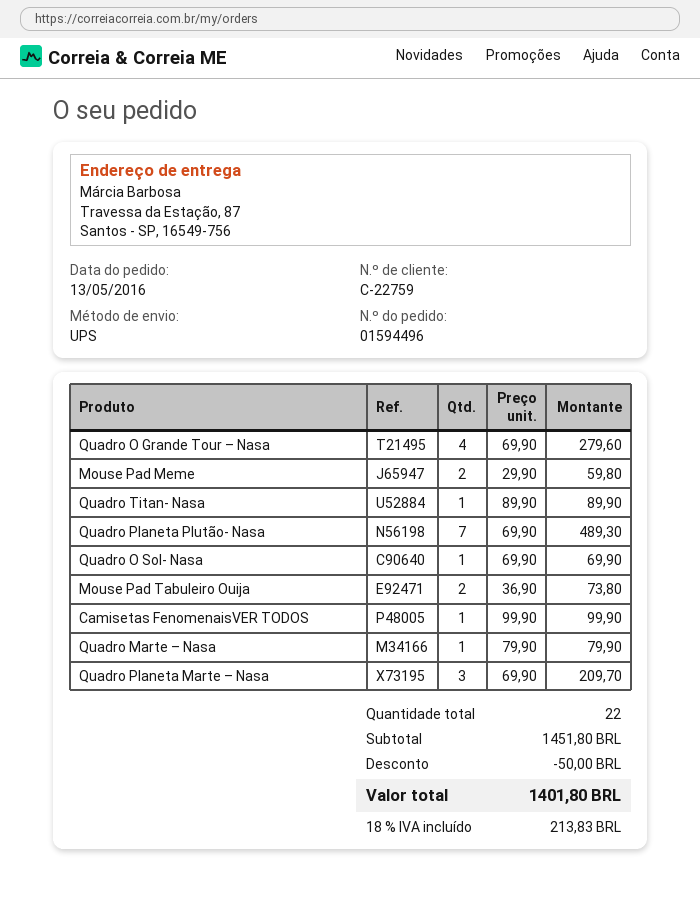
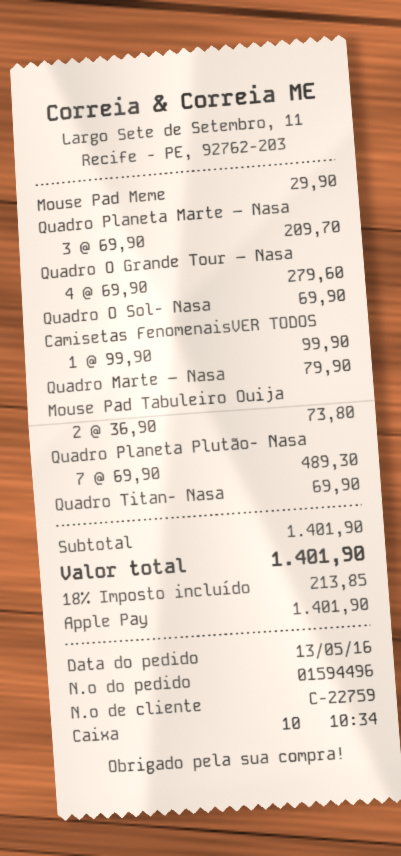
Mouse Pad Meme: 2 x 29.90 = 59.80 -> 1 x 29.90 = 29.90
Quadro Titan- Nasa: 1 x 89.90 = 89.90 -> 1 x 69.90 = 69.90
subtotal: 1451.80 -> 1401.90
discount: 50.00 -> none
tax: 18% = 213.83 -> 18% = 213.85
total: 1401.80 -> 1401.90

